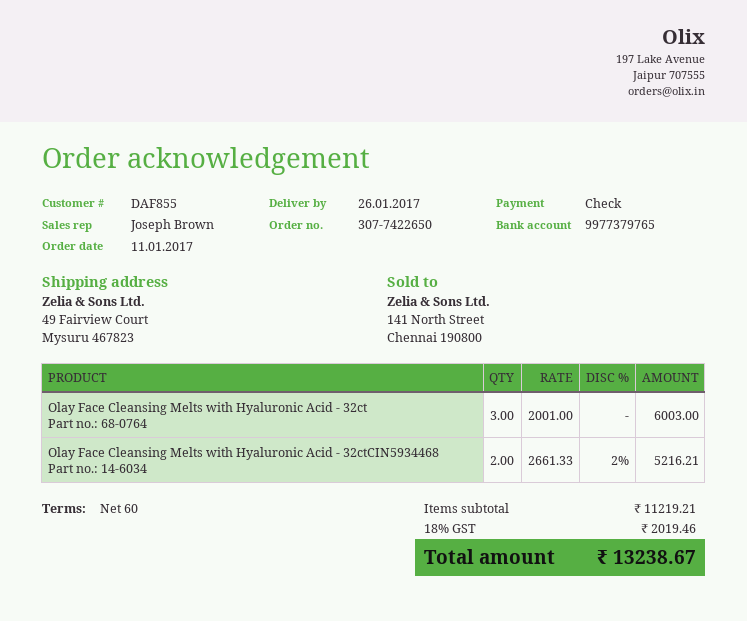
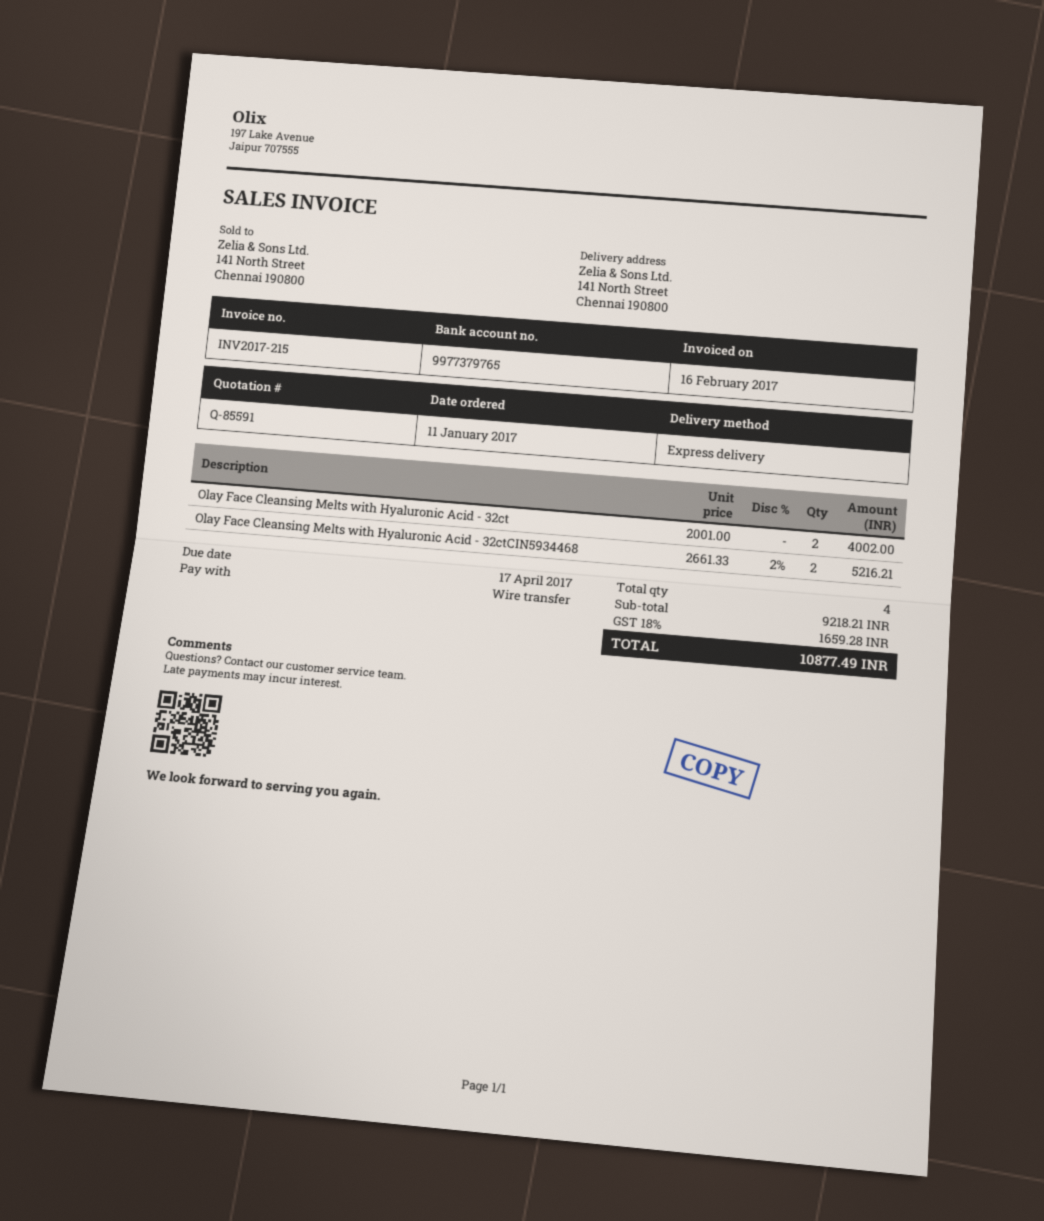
payment method: cheque -> bank transfer
ship to: 49 Fairview Court, Mysuru 467823 -> 141 North Street, Chennai 190800
Olay Face Cleansing Melts with Hyaluronic Acid - 32ct: 3 x 2001.00 = 6003.00 -> 2 x 2001.00 = 4002.00
subtotal: 11219.21 -> 9218.21
tax: 18% = 2019.46 -> 18% = 1659.28
total: 13238.67 -> 10877.49

